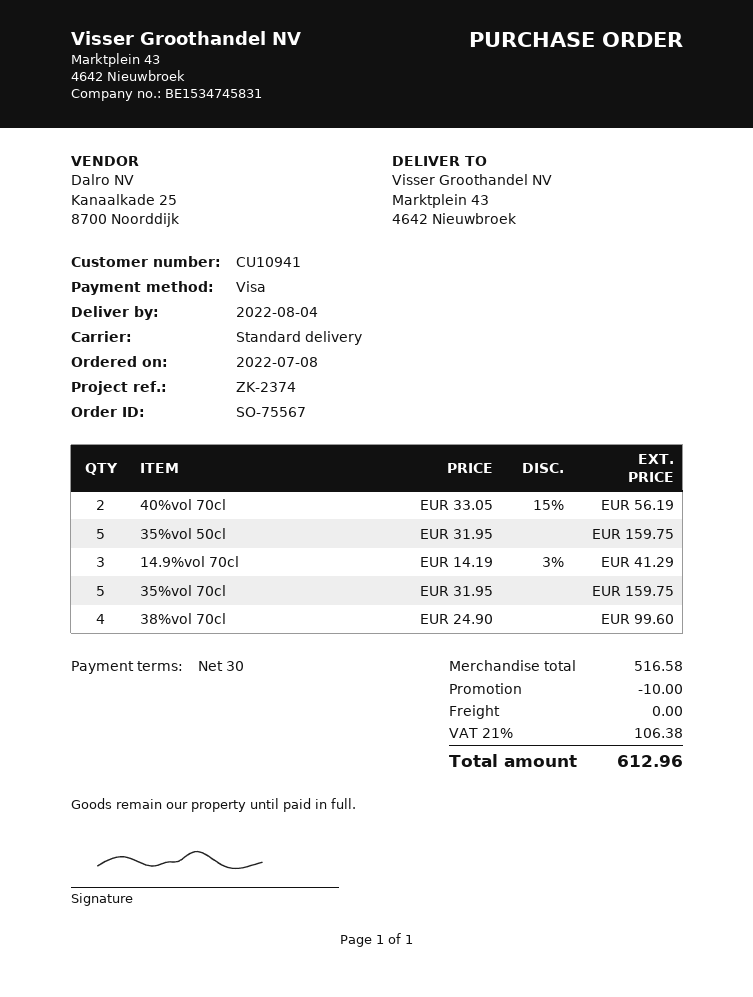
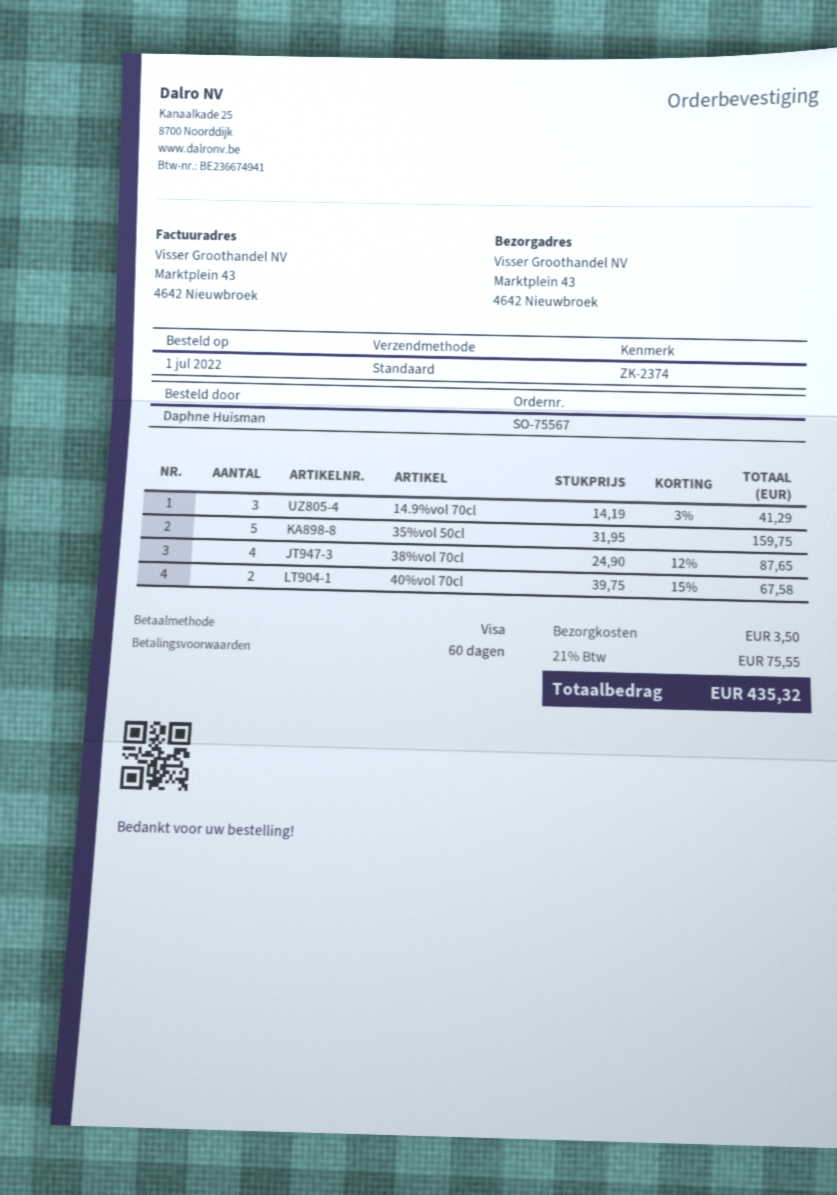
order date: 2022-07-08 -> 2022-07-01
payment terms: 30 days -> 60 days
40%vol 70cl: 2 x 33.05 - 15% = 56.19 -> 2 x 39.75 - 15% = 67.58
35%vol 70cl: 5 x 31.95 = 159.75 -> none
38%vol 70cl: 4 x 24.90 = 99.60 -> 4 x 24.90 - 12% = 87.65
discount: 10.00 -> none
shipping: 0.00 -> 3.50
tax: 21% = 106.38 -> 21% = 75.55
total: 612.96 -> 435.32

